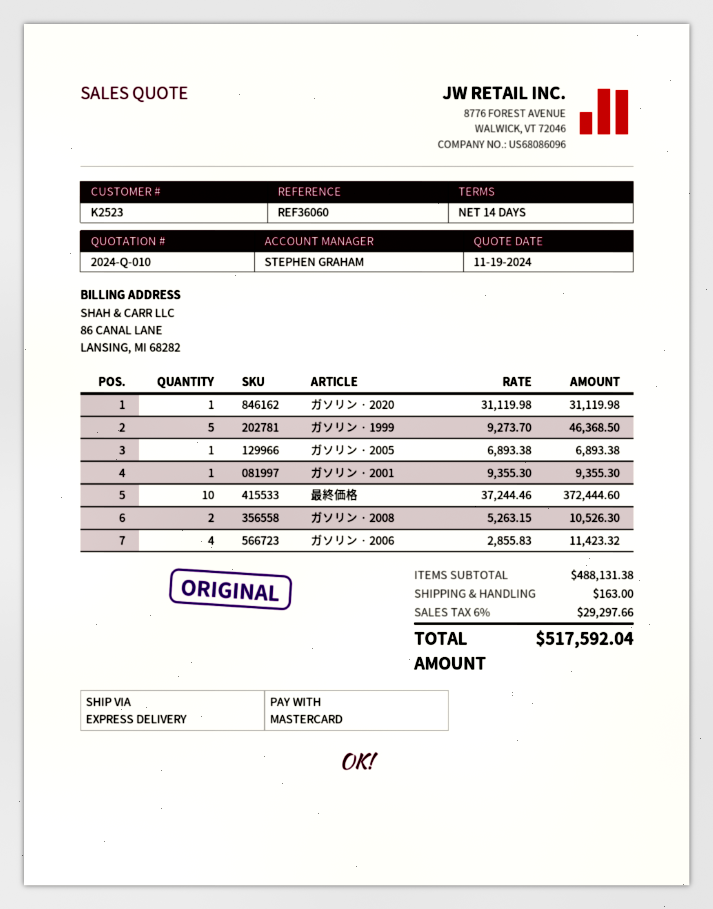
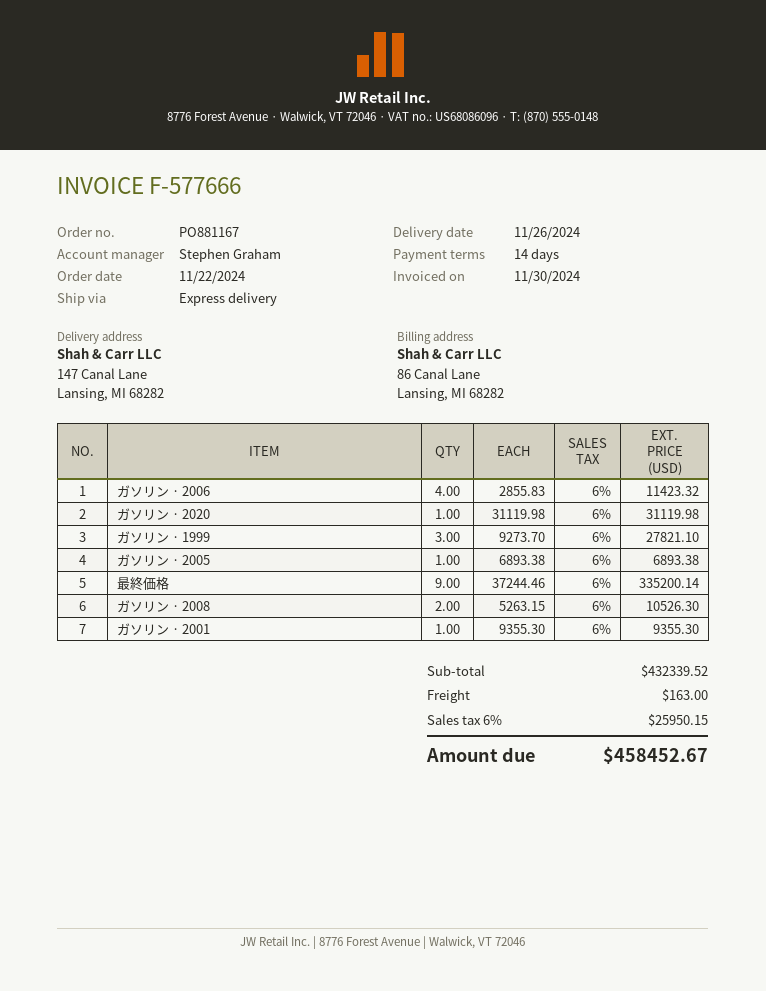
ガソリン · 1999: 5 x 9273.70 = 46368.50 -> 3 x 9273.70 = 27821.10
最終価格: 10 x 37244.46 = 372444.60 -> 9 x 37244.46 = 335200.14
subtotal: 488131.38 -> 432339.52
tax: 6% = 29297.66 -> 6% = 25950.15
total: 517592.04 -> 458452.67

